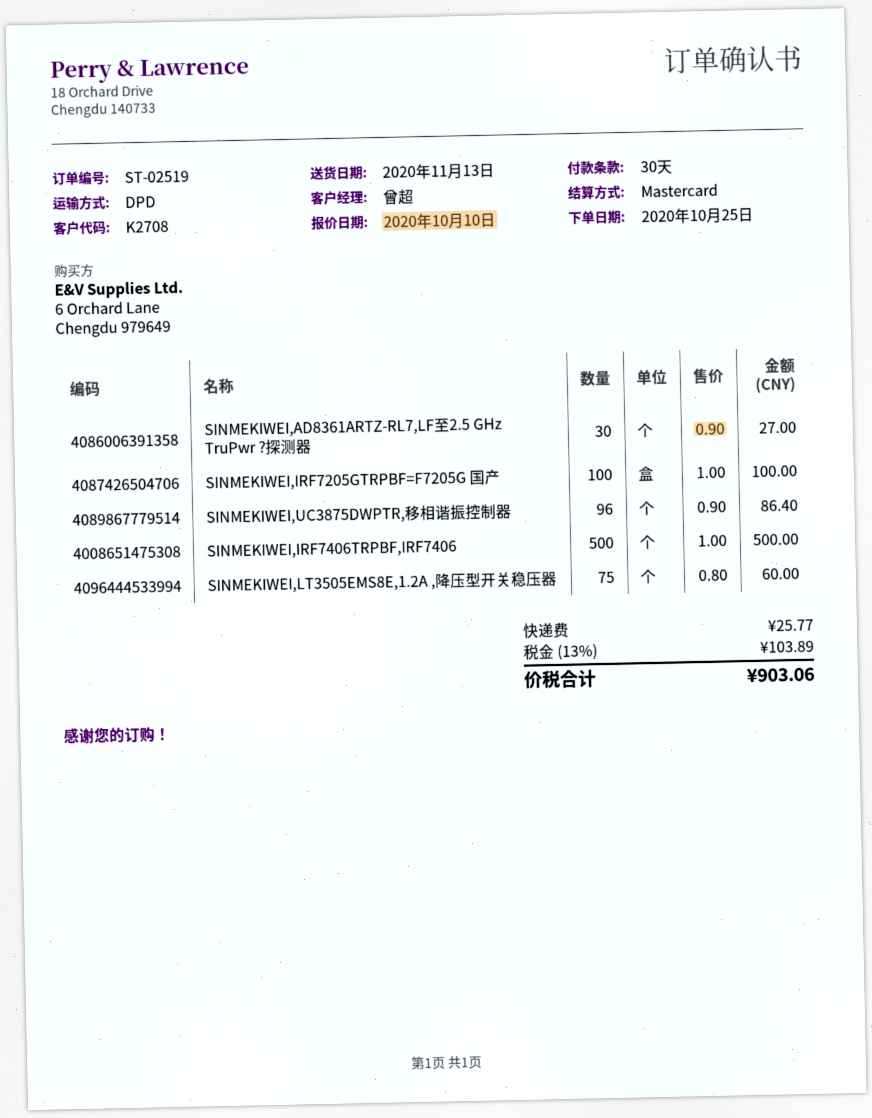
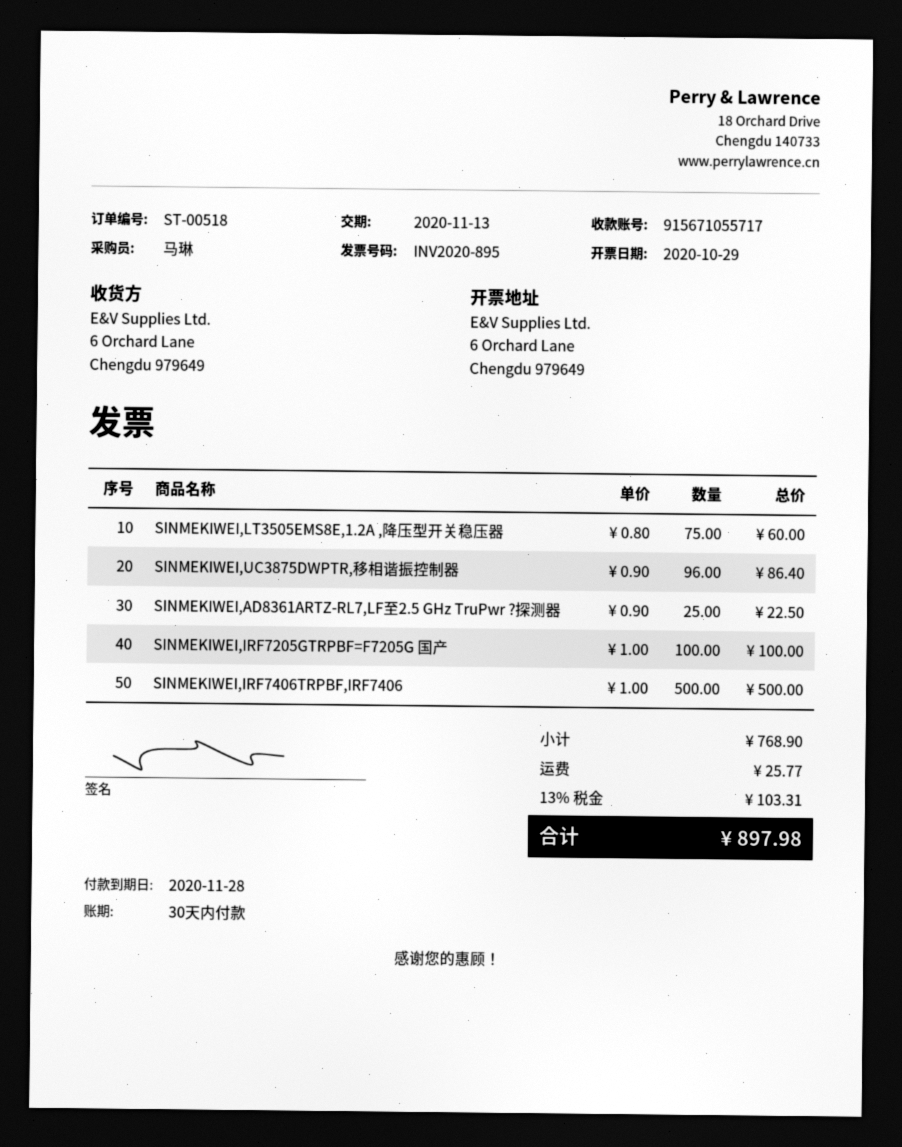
order number: ST-02519 -> ST-00518
SINMEKIWEI,AD8361ARTZ-RL7,LF至2.5 GHz TruPwr ?探测器: 30 x 0.90 = 27.00 -> 25 x 0.90 = 22.50
tax: 13% = 103.89 -> 13% = 103.31
total: 903.06 -> 897.98

